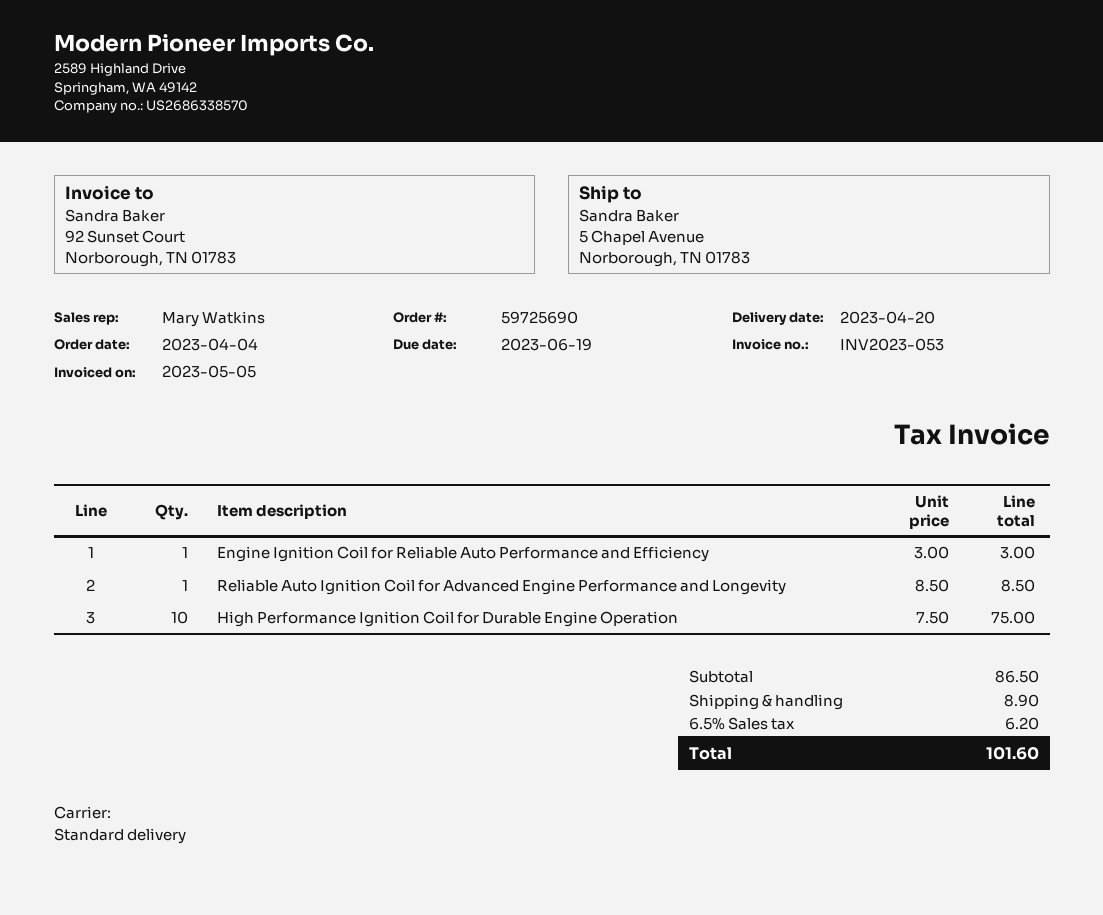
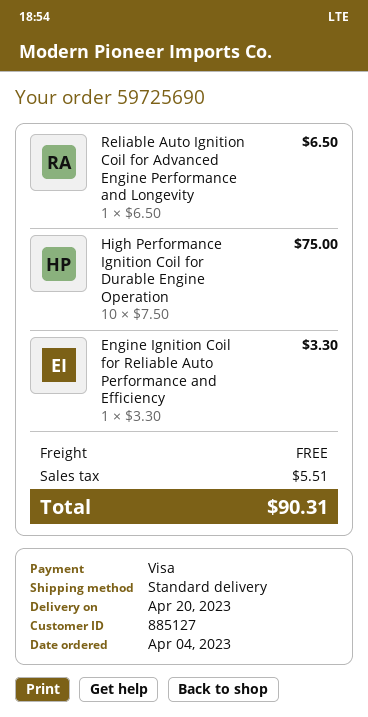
Engine Ignition Coil for Reliable Auto Performance and Efficiency: 1 x 3.00 = 3.00 -> 1 x 3.30 = 3.30
Reliable Auto Ignition Coil for Advanced Engine Performance and Longevity: 1 x 8.50 = 8.50 -> 1 x 6.50 = 6.50
shipping: 8.90 -> 0.00
tax: 6.20 -> 5.51
total: 101.60 -> 90.31

